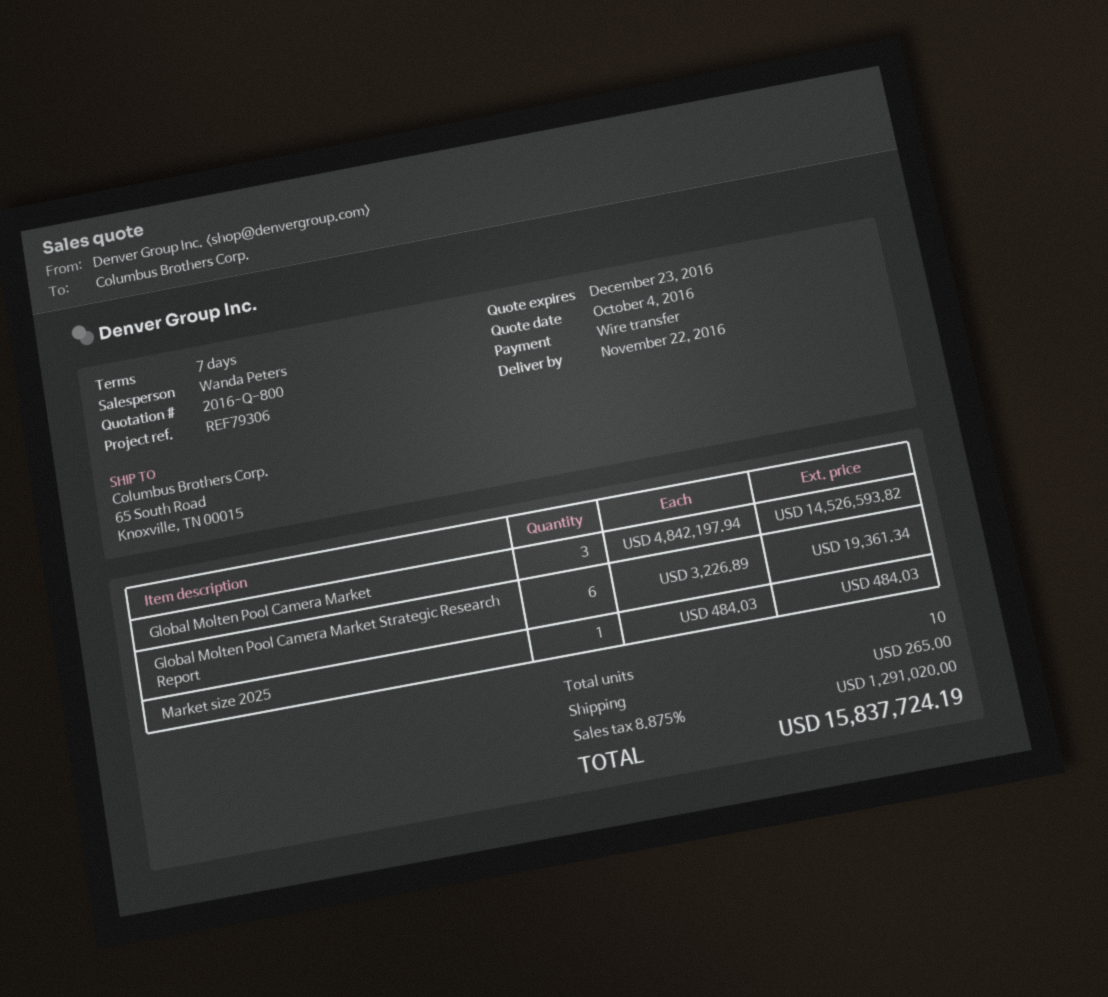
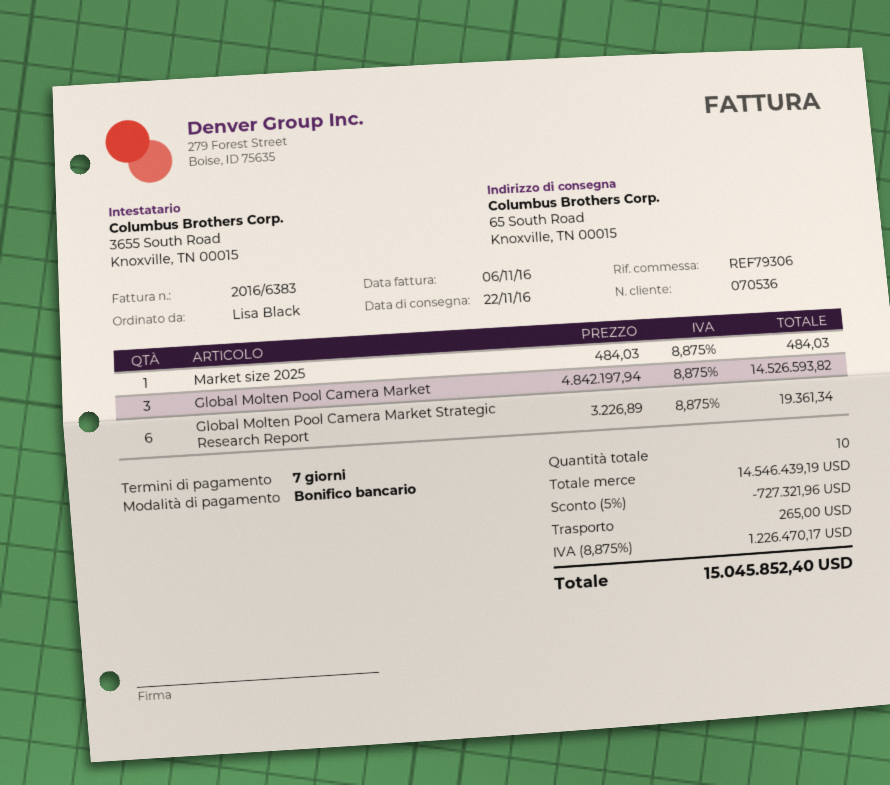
discount: none -> 5% = 727321.96
tax: 8.875% = 1291020.00 -> 8.875% = 1226470.17
total: 15837724.19 -> 15045852.40

